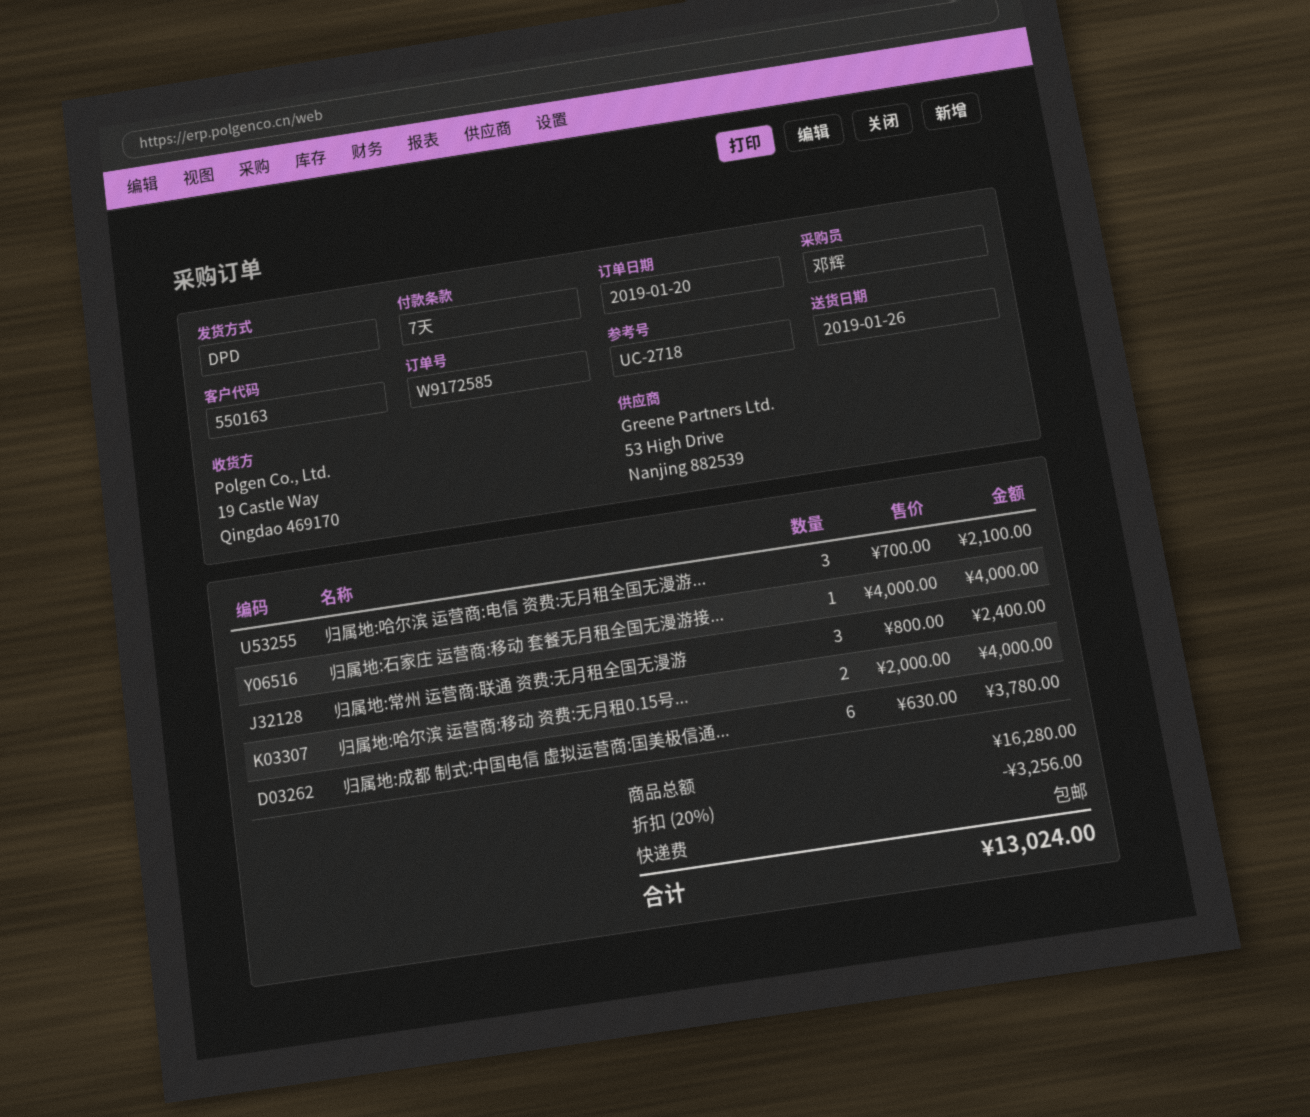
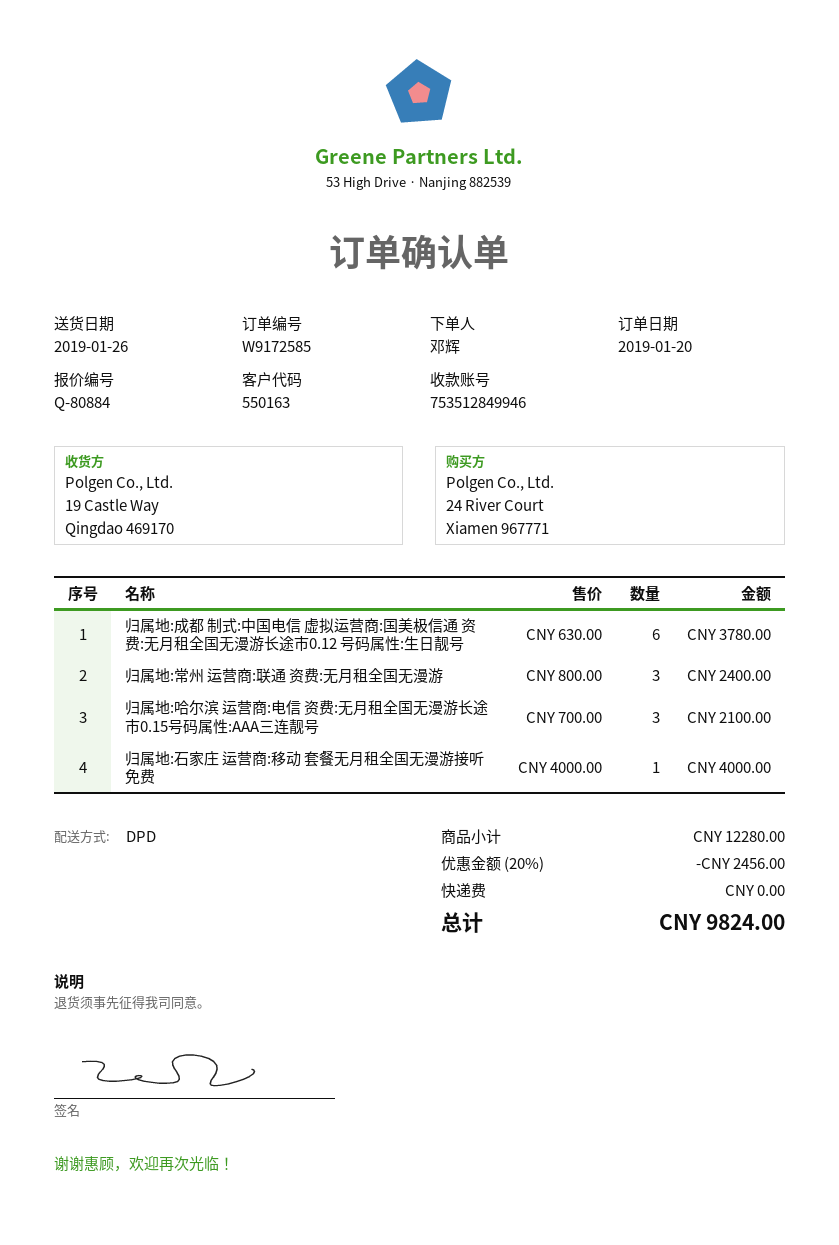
归属地:哈尔滨 运营商:移动 资费:无月租0.15号...: 2 x 2000.00 = 4000.00 -> none
subtotal: 16280.00 -> 12280.00
discount: 20% = 3256.00 -> 20% = 2456.00
total: 13024.00 -> 9824.00

